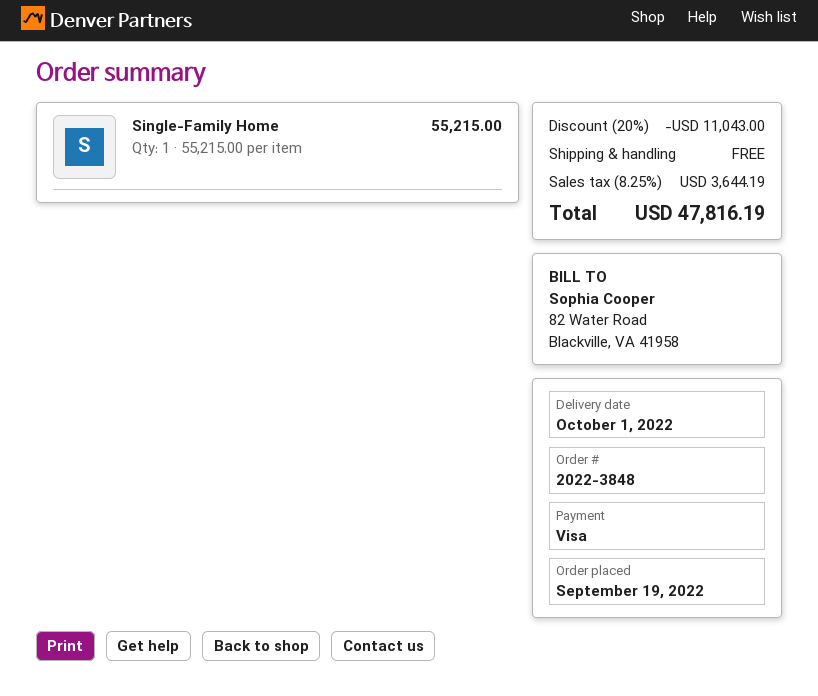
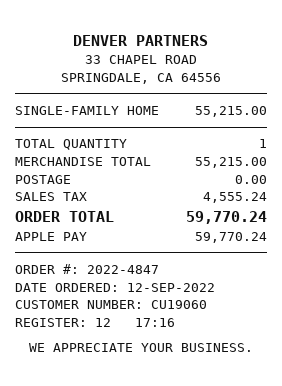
order number: 2022-3848 -> 2022-4847
order date: 2022-09-19 -> 2022-09-12
payment method: Visa -> Apple Pay
discount: 20% = 11043.00 -> none
tax: 3644.19 -> 4555.24
total: 47816.19 -> 59770.24

